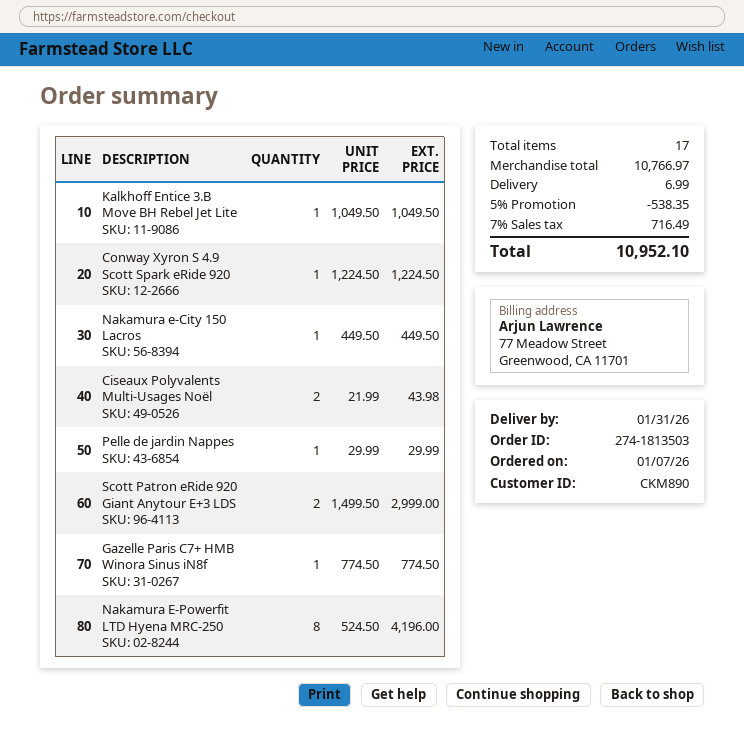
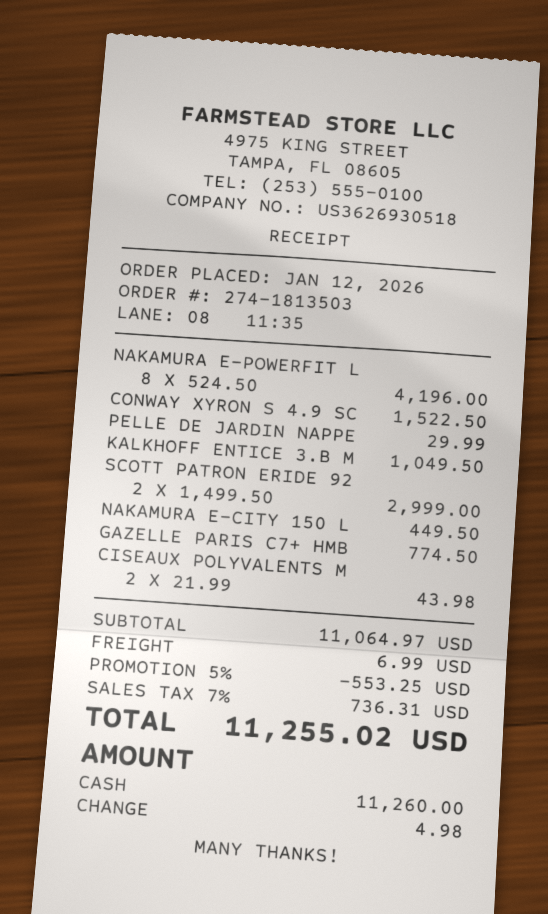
order date: 2026-01-07 -> 2026-01-12
Conway Xyron S 4.9 Scott Spark eRide 920: 1 x 1224.50 = 1224.50 -> 1 x 1522.50 = 1522.50
subtotal: 10766.97 -> 11064.97
discount: 5% = 538.35 -> 5% = 553.25
tax: 7% = 716.49 -> 7% = 736.31
total: 10952.10 -> 11255.02

